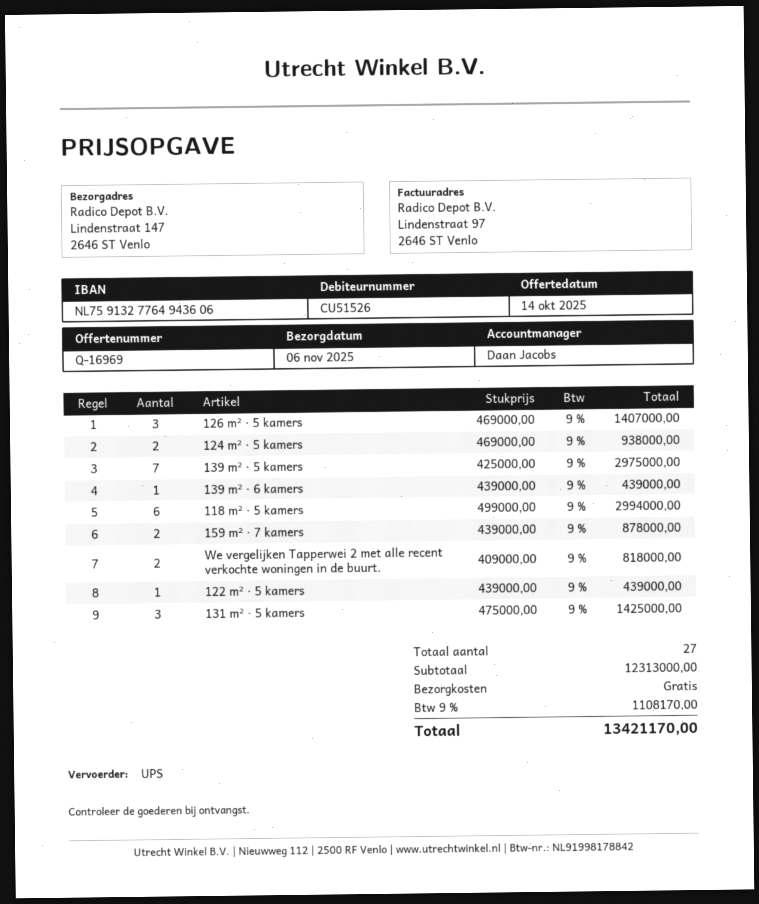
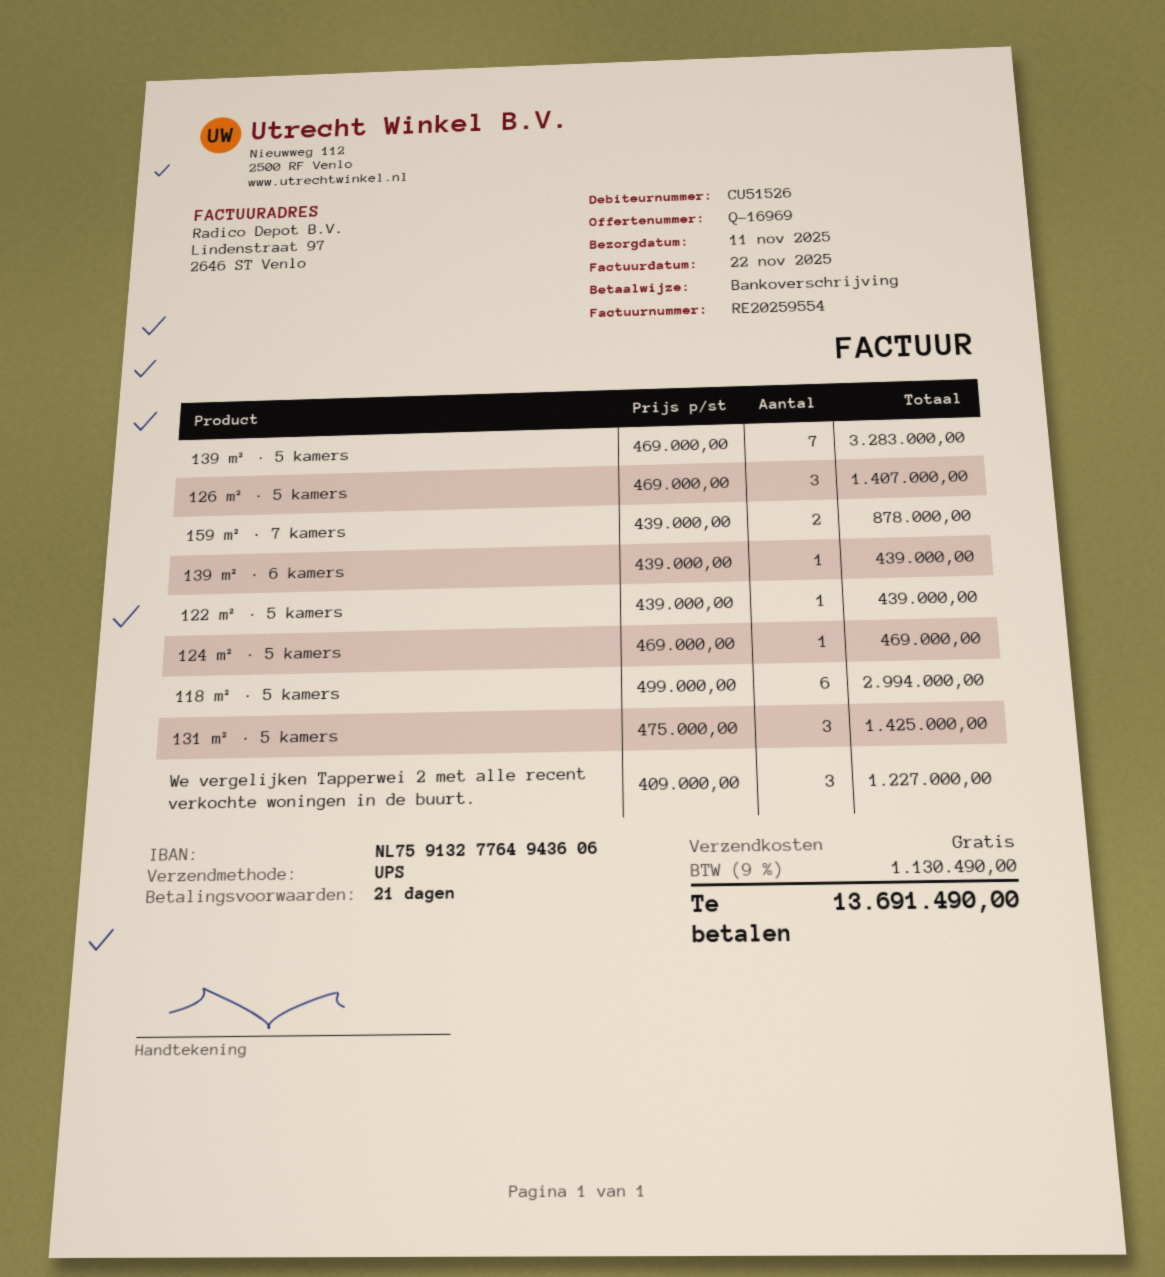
delivery date: 2025-11-06 -> 2025-11-11
124 m² · 5 kamers: 2 x 469000.00 = 938000.00 -> 1 x 469000.00 = 469000.00
139 m² · 5 kamers: 7 x 425000.00 = 2975000.00 -> 7 x 469000.00 = 3283000.00
We vergelijken Tapperwei 2 met alle recent verkochte woningen in de buurt.: 2 x 409000.00 = 818000.00 -> 3 x 409000.00 = 1227000.00
tax: 9% = 1108170.00 -> 9% = 1130490.00
total: 13421170.00 -> 13691490.00

